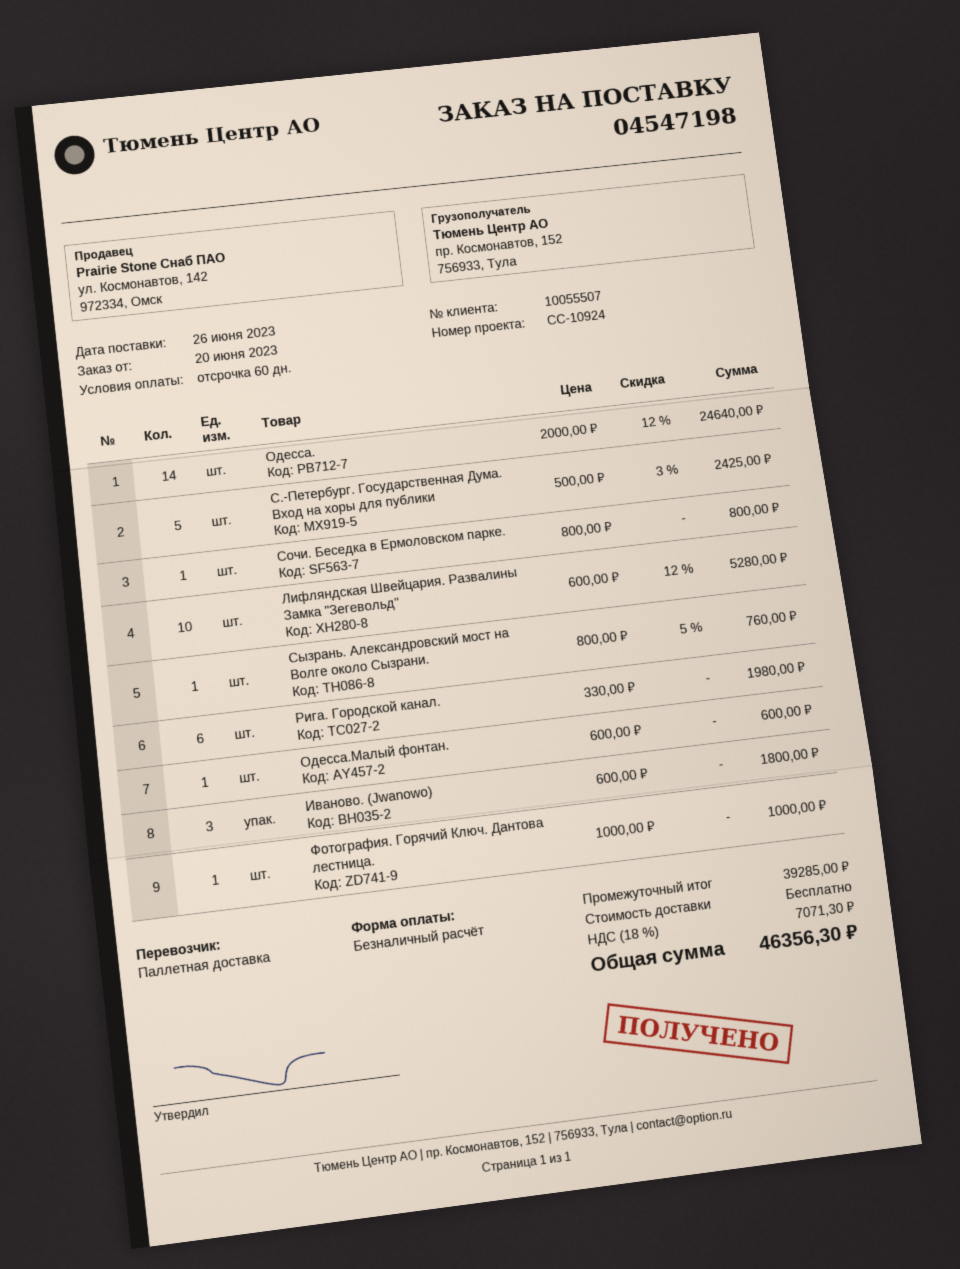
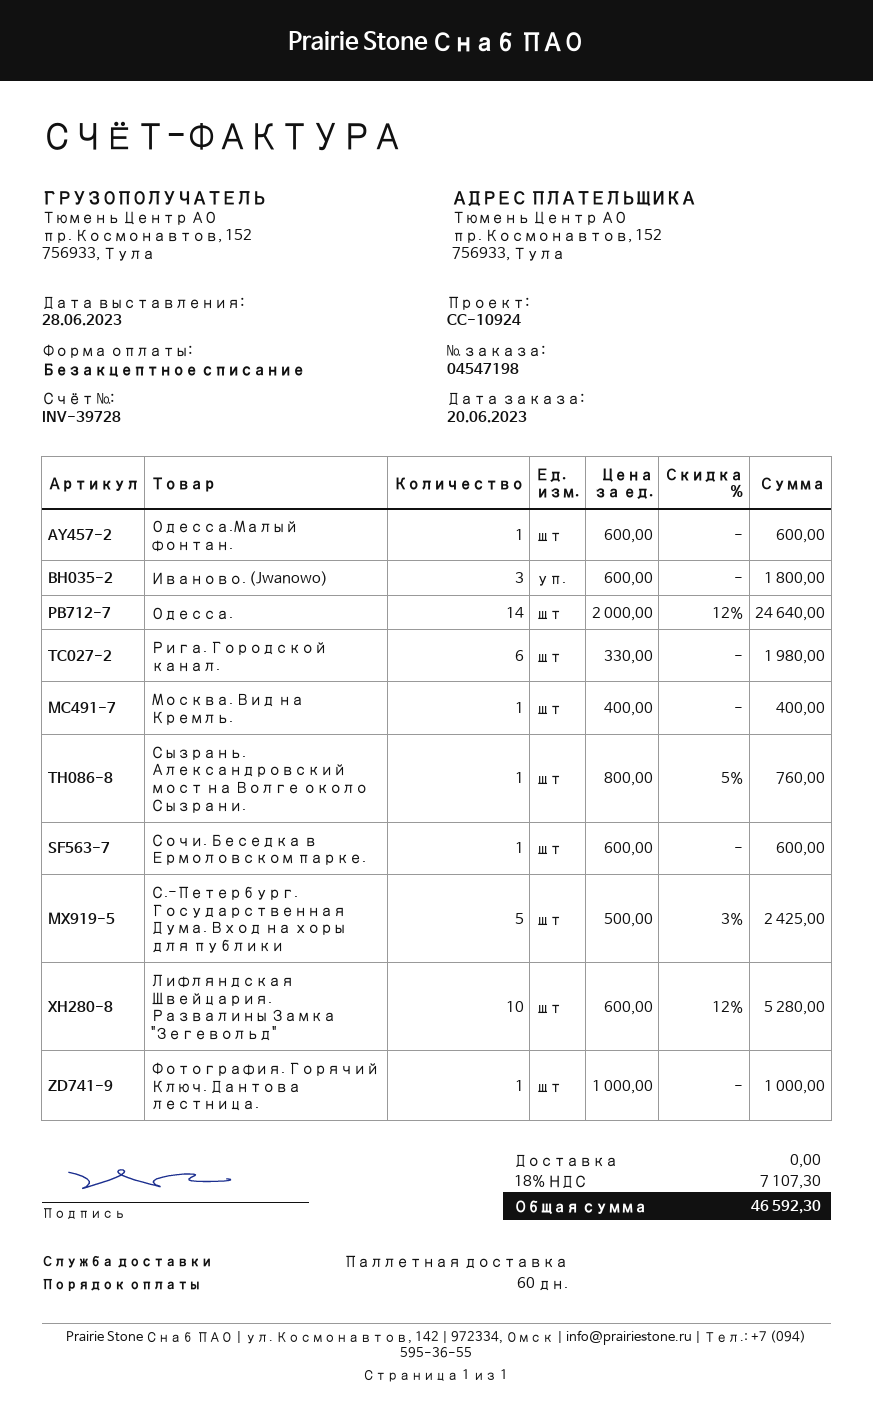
payment method: bank transfer -> direct debit
Сочи. Беседка в Ермоловском парке.: 1 x 800.00 = 800.00 -> 1 x 600.00 = 600.00
Москва. Вид на Кремль.: none -> 1 x 400.00 = 400.00
tax: 18% = 7071.30 -> 18% = 7107.30
total: 46356.30 -> 46592.30

